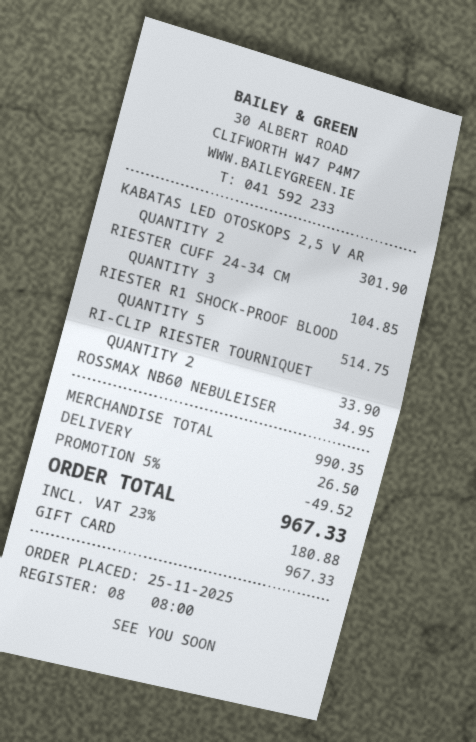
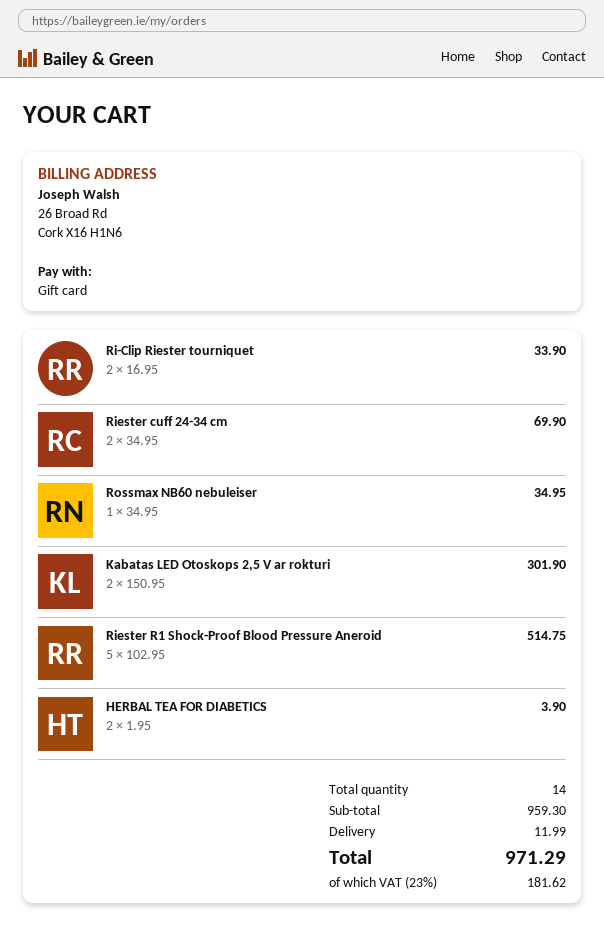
RIESTER CUFF 24-34 CM: 3 for 104.85 -> 2 for 69.90
HERBAL TEA FOR DIABETICS: none -> 2 for 3.90
subtotal: 990.35 -> 959.30
discount: 5% = 49.52 -> none
shipping: 26.50 -> 11.99
tax: 23% = 180.88 -> 23% = 181.62
total: 967.33 -> 971.29

